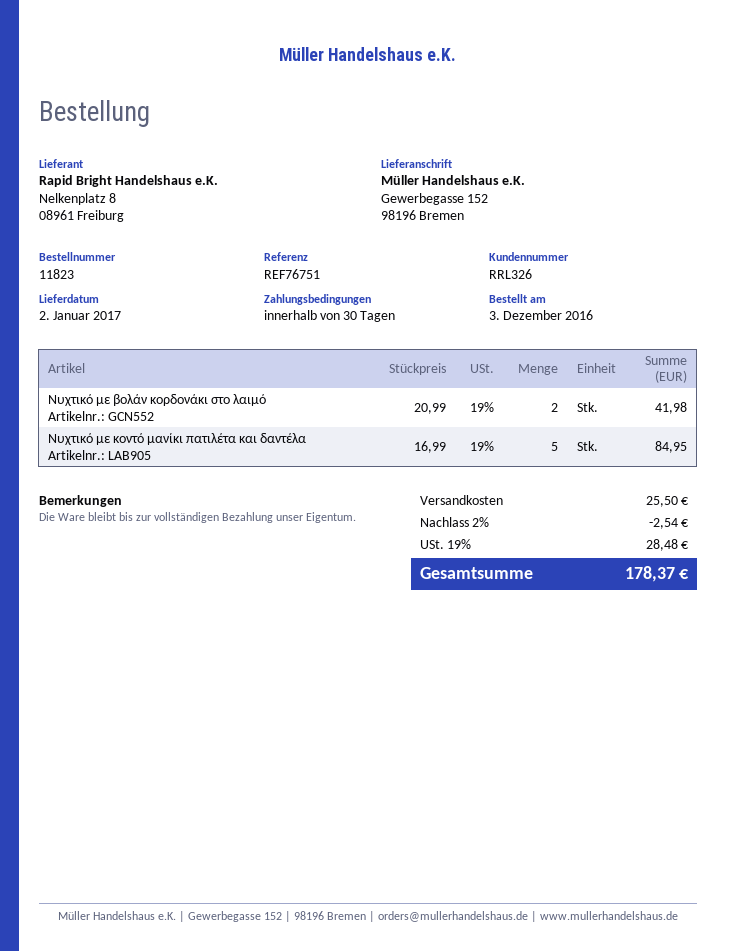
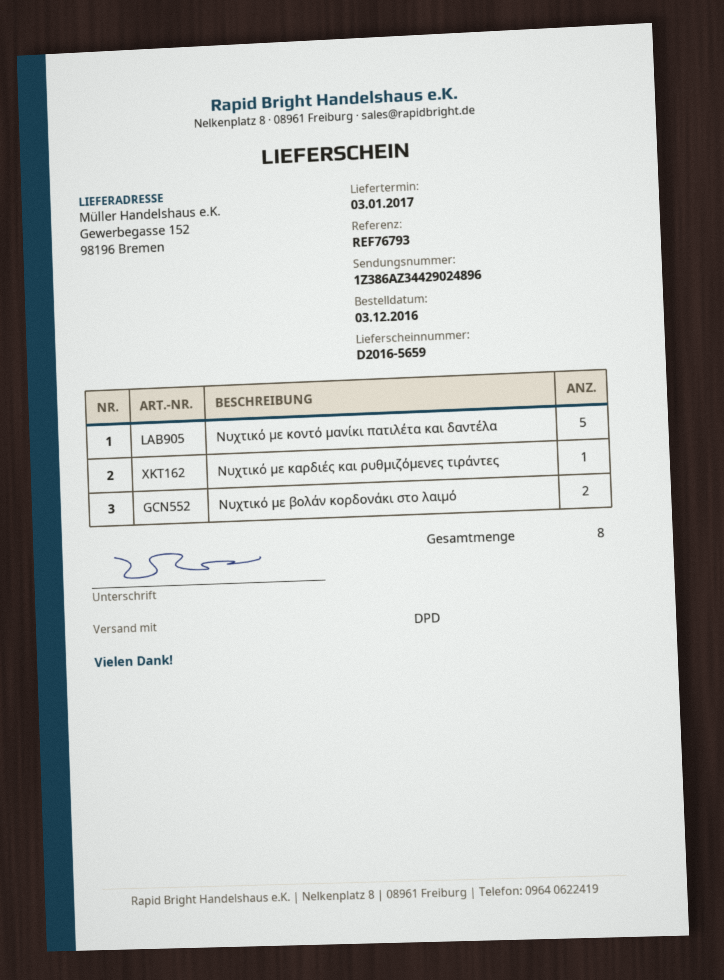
delivery date: 2017-01-02 -> 2017-01-03
reference: REF76751 -> REF76793
Nυχτικό με καρδιές και ρυθμιζόμενες τιράντες: none -> 1

